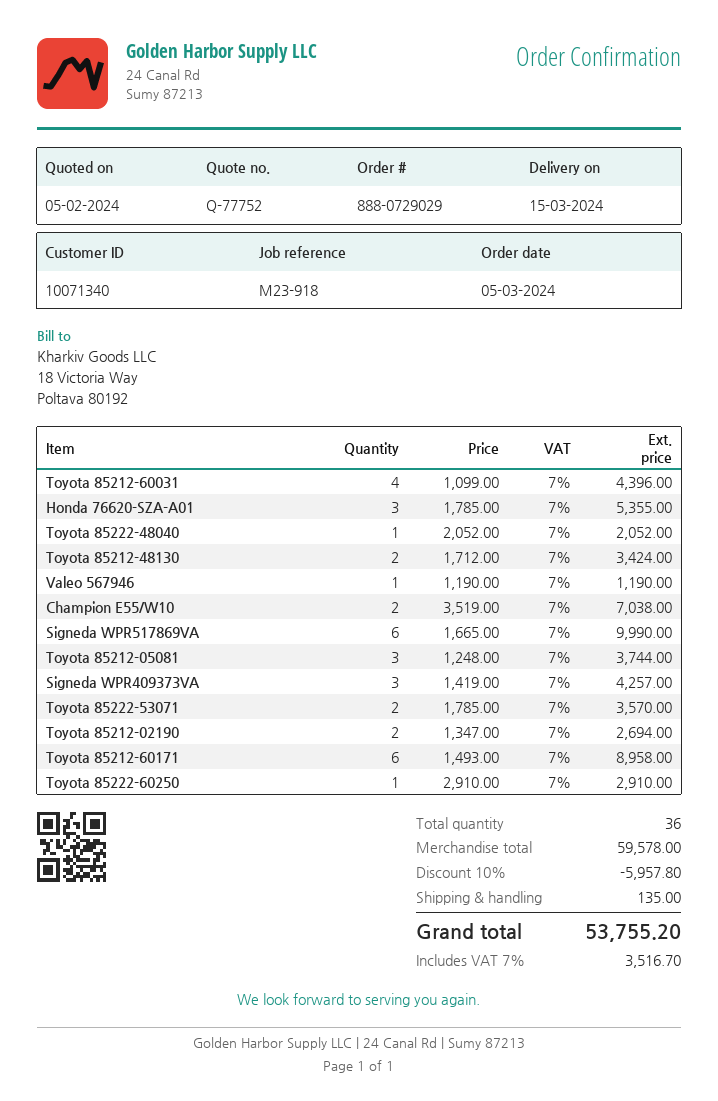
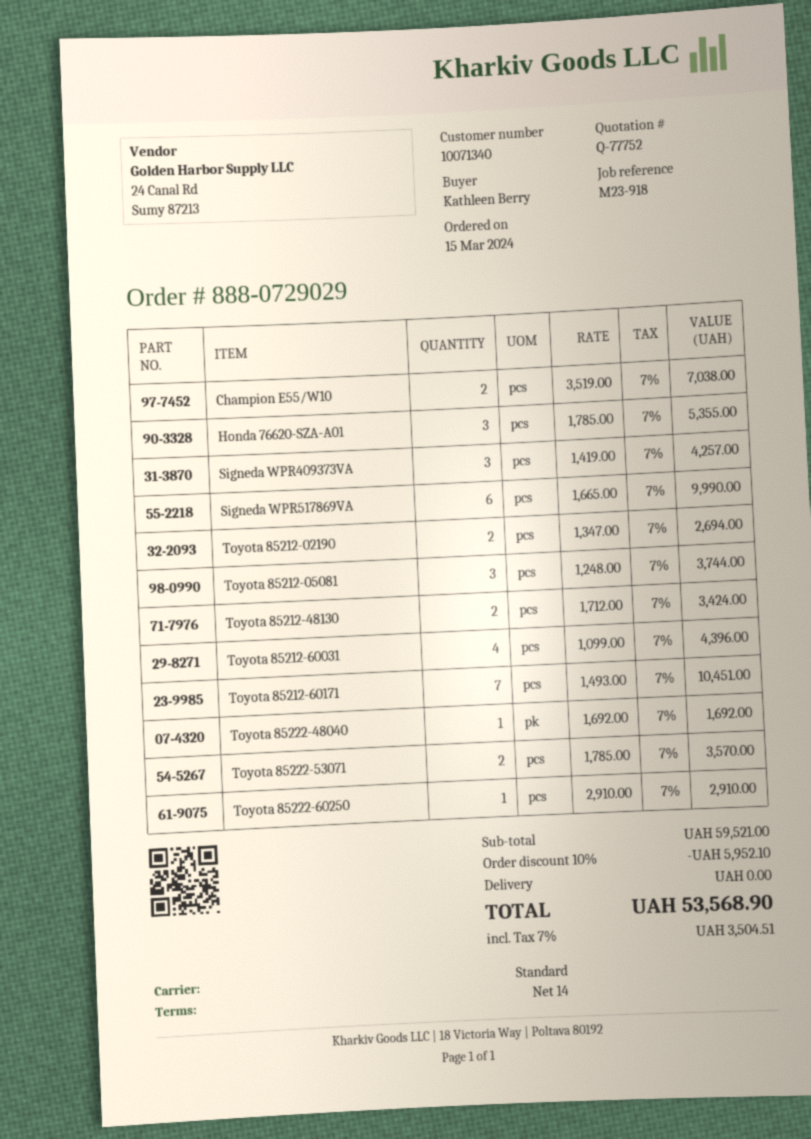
order date: 2024-03-05 -> 2024-03-15
Toyota 85222-48040: 1 x 2052.00 = 2052.00 -> 1 x 1692.00 = 1692.00
Valeo 567946: 1 x 1190.00 = 1190.00 -> none
Toyota 85212-60171: 6 x 1493.00 = 8958.00 -> 7 x 1493.00 = 10451.00
subtotal: 59578.00 -> 59521.00
discount: 10% = 5957.80 -> 10% = 5952.10
shipping: 135.00 -> 0.00
tax: 7% = 3516.70 -> 7% = 3504.51
total: 53755.20 -> 53568.90

